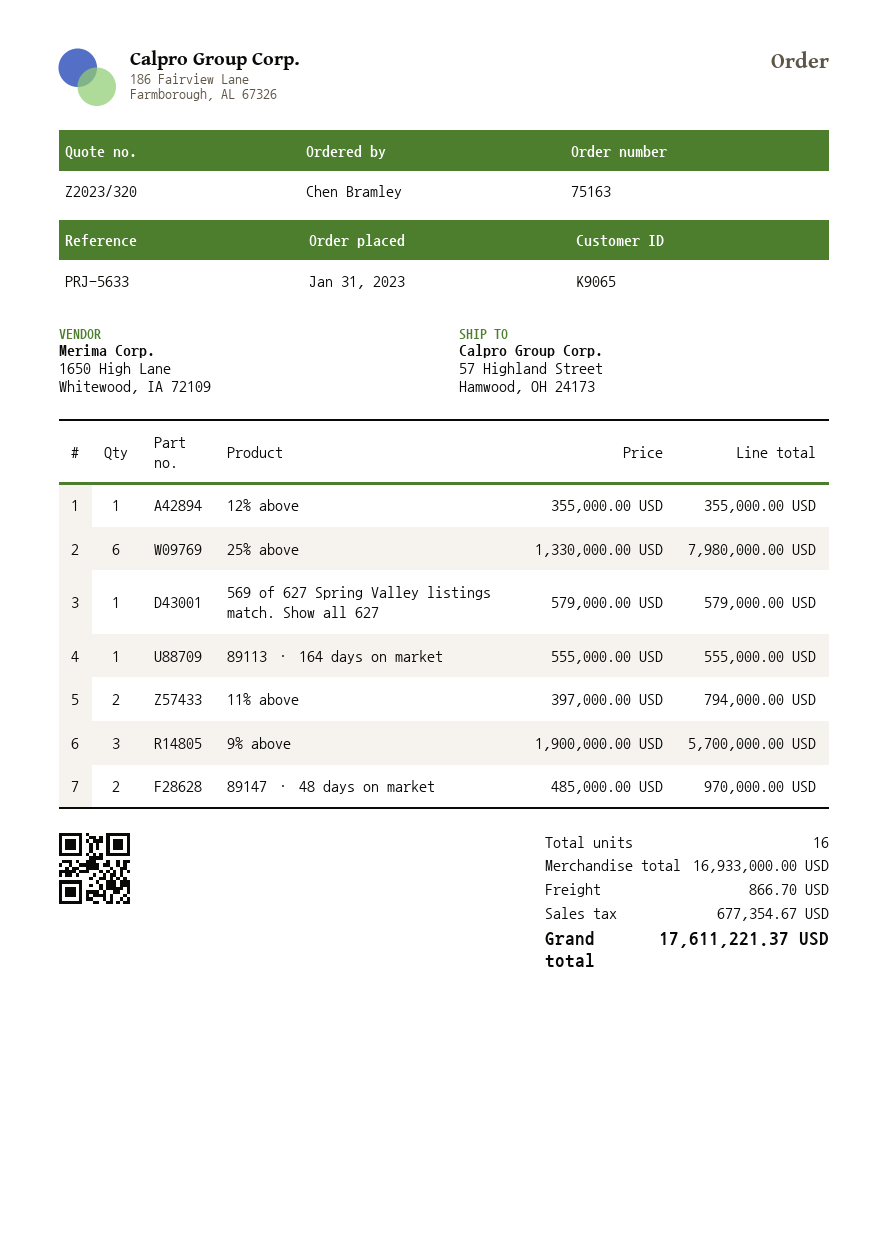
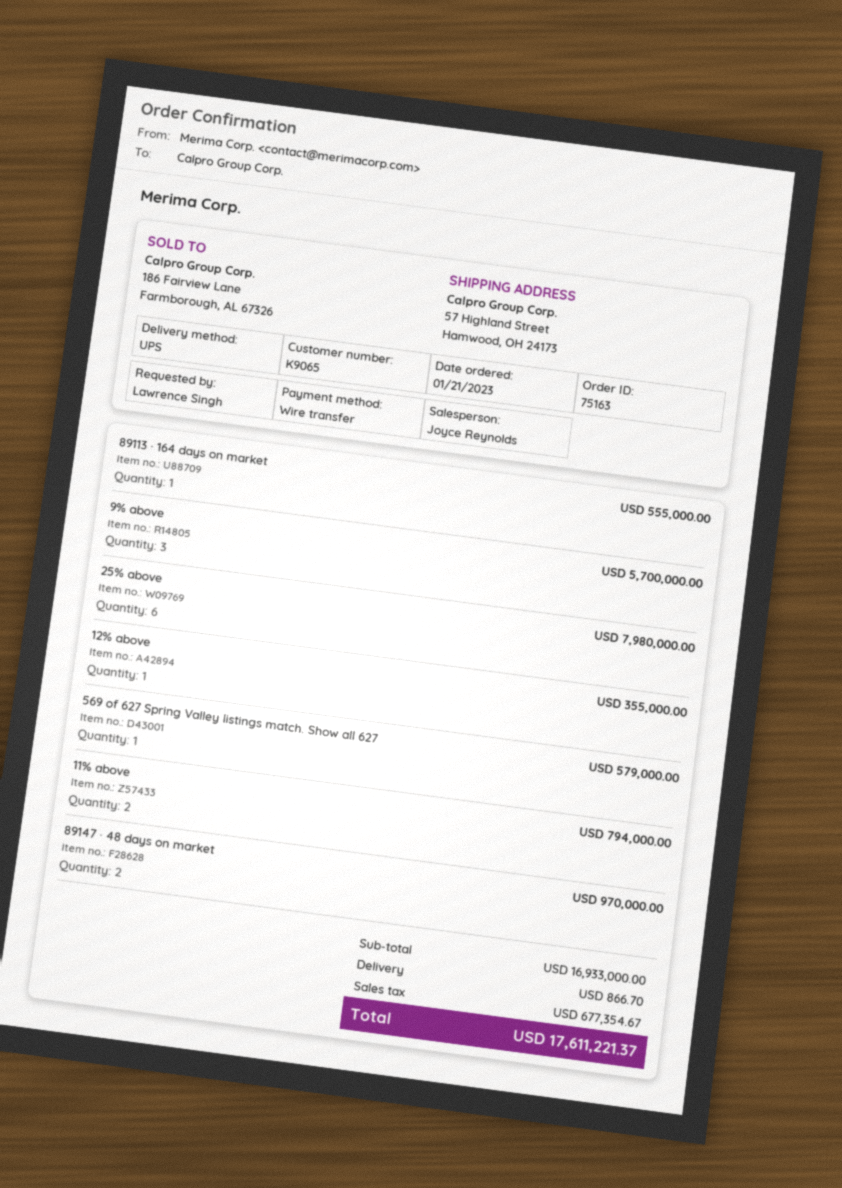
order date: 2023-01-31 -> 2023-01-21
ordered by: Chen Bramley -> Lawrence Singh

